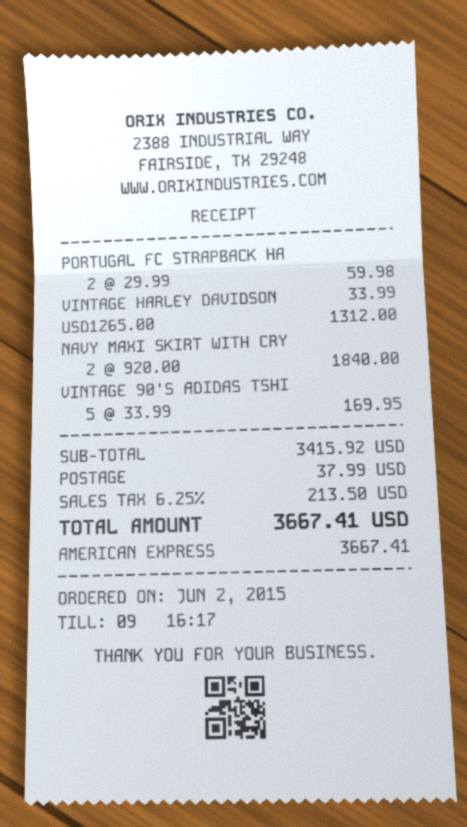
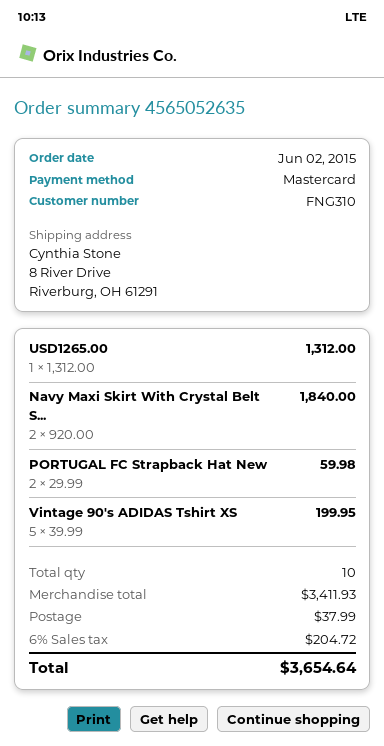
payment method: American Express -> Mastercard
VINTAGE HARLEY DAVIDSON: 1 x 33.99 = 33.99 -> none
VINTAGE 90'S ADIDAS TSHI: 5 x 33.99 = 169.95 -> 5 x 39.99 = 199.95
subtotal: 3415.92 -> 3411.93
tax: 6.25% = 213.50 -> 6% = 204.72
total: 3667.41 -> 3654.64

